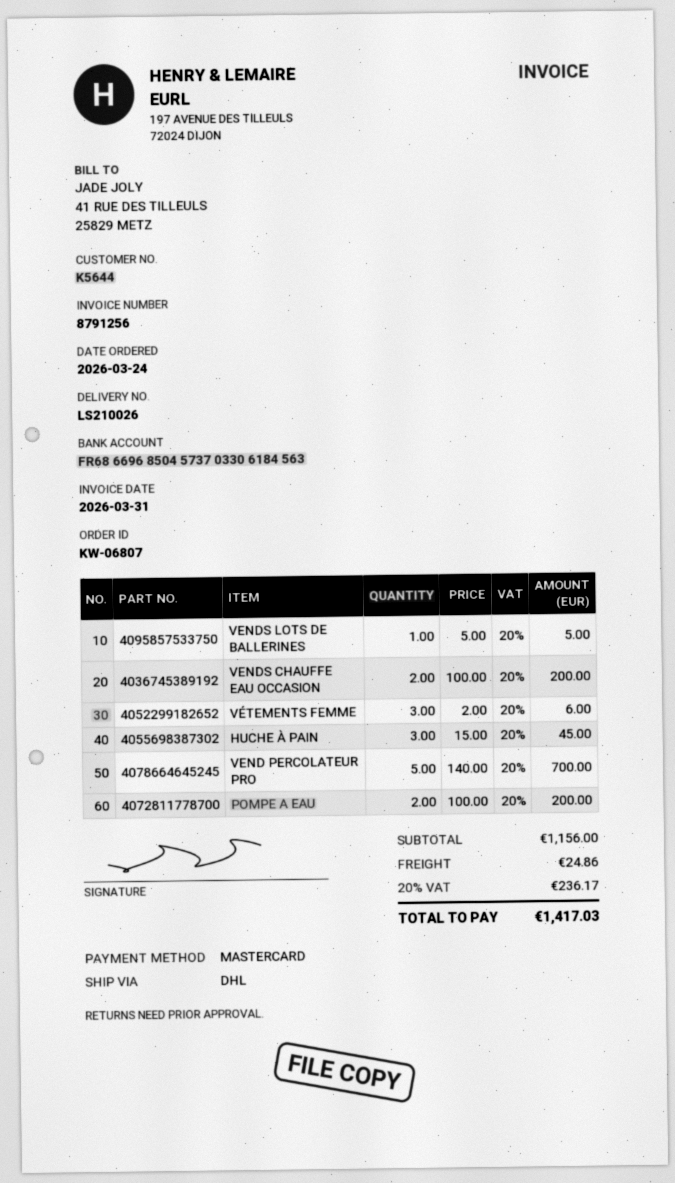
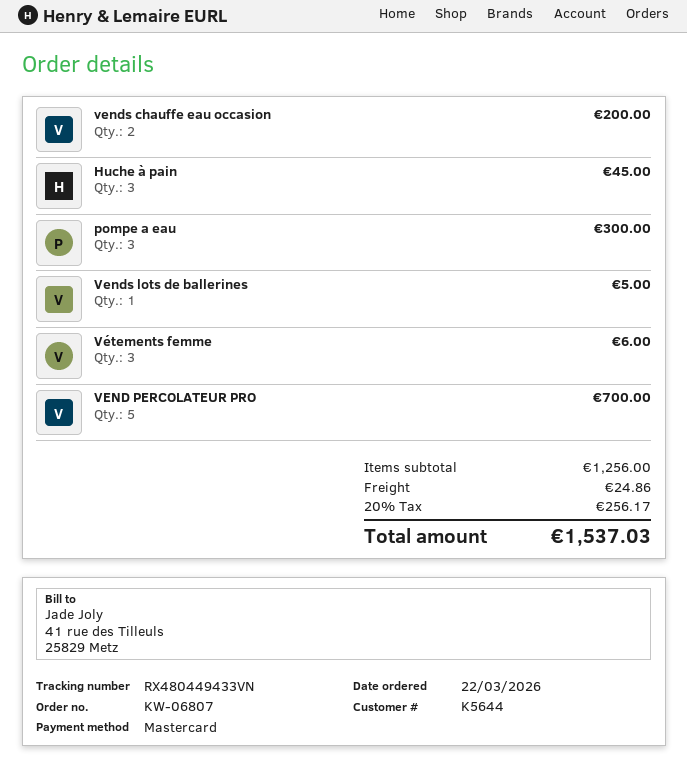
order date: 2026-03-24 -> 2026-03-22
POMPE A EAU: 2 for 200.00 -> 3 for 300.00
subtotal: 1156.00 -> 1256.00
tax: 20% = 236.17 -> 20% = 256.17
total: 1417.03 -> 1537.03

